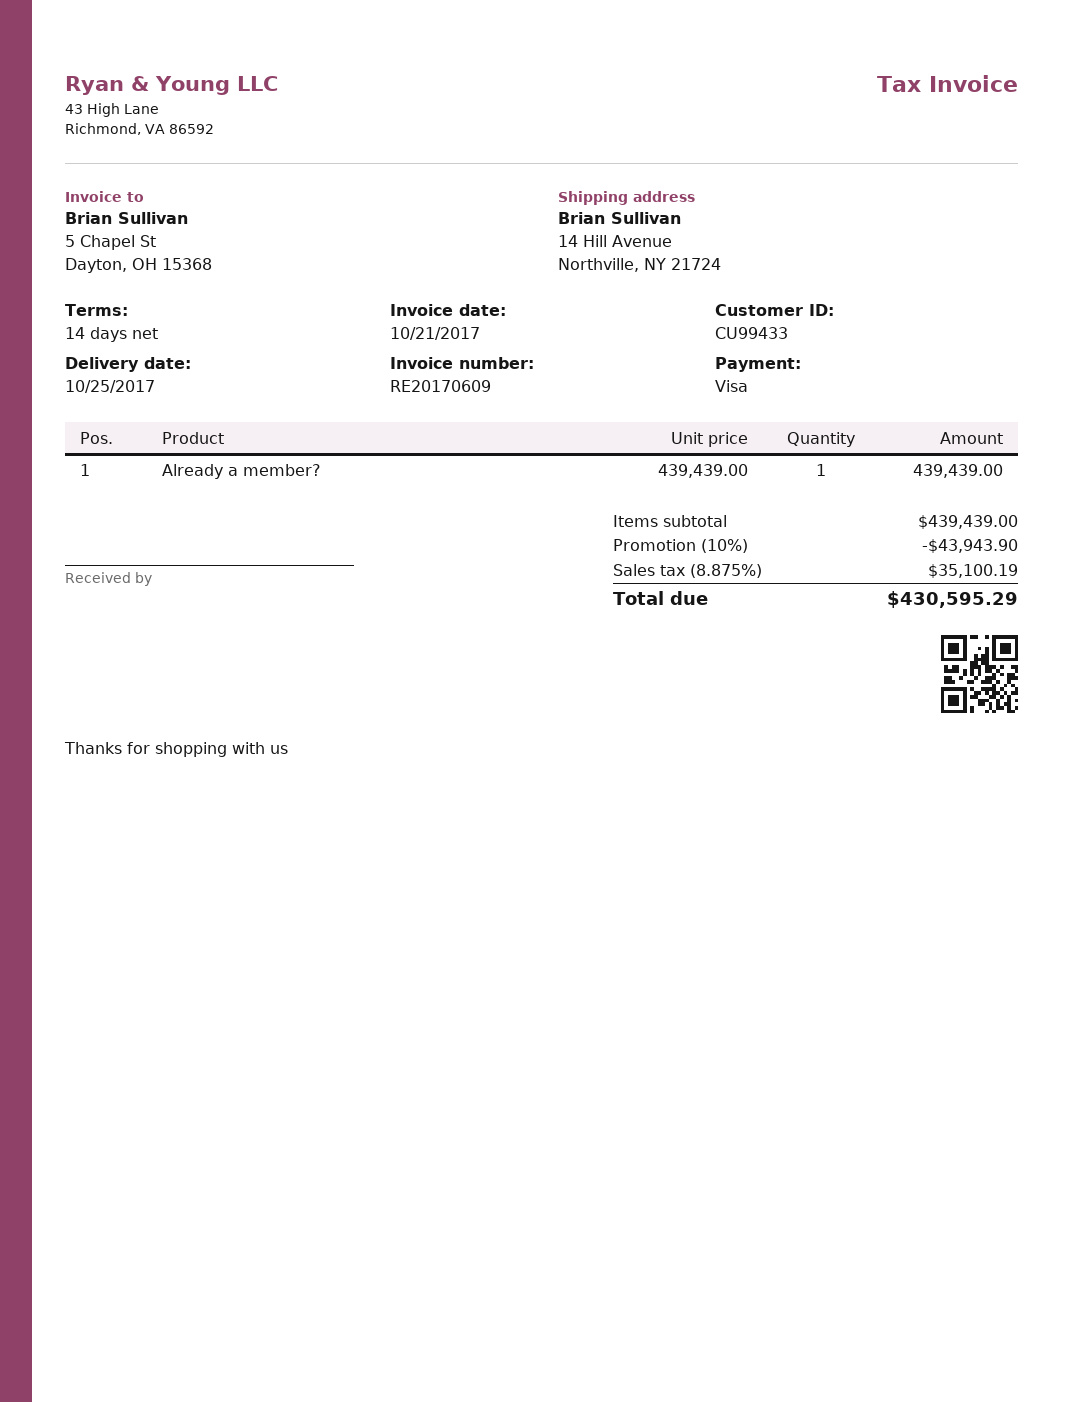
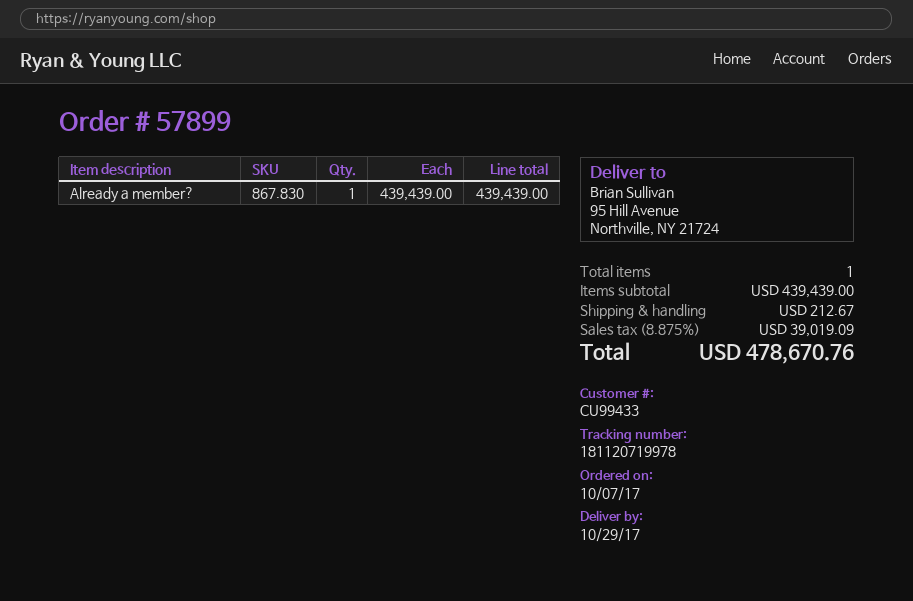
delivery date: 2017-10-25 -> 2017-10-29
ship to: 14 Hill Avenue, Northville, NY 21724 -> 95 Hill Avenue, Northville, NY 21724
discount: 10% = 43943.90 -> none
shipping: none -> 212.67
tax: 8.875% = 35100.19 -> 8.875% = 39019.09
total: 430595.29 -> 478670.76

